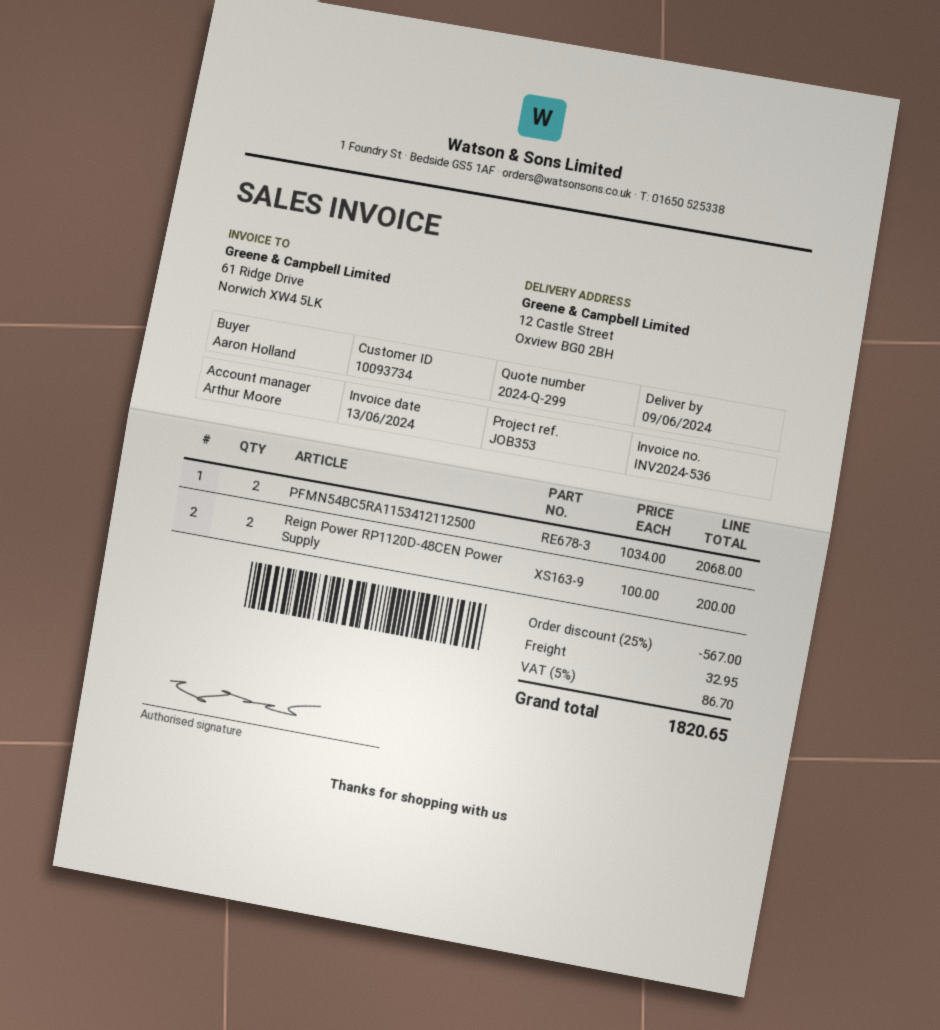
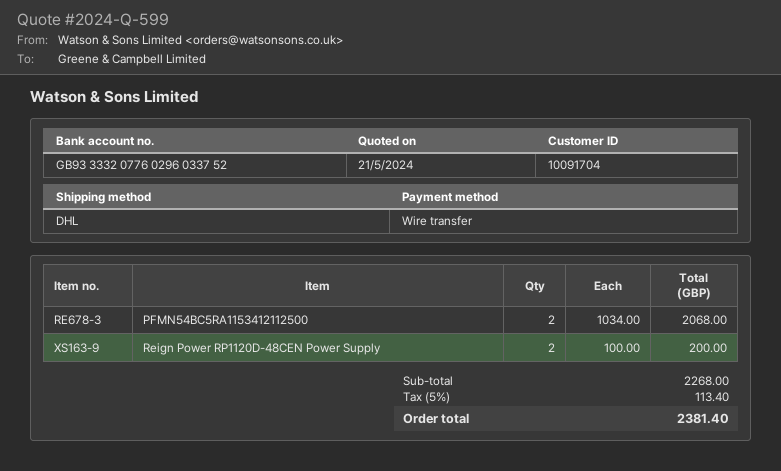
quote number: 2024-Q-299 -> 2024-Q-599
customer number: 10093734 -> 10091704
discount: 25% = 567.00 -> none
shipping: 32.95 -> none
tax: 5% = 86.70 -> 5% = 113.40
total: 1820.65 -> 2381.40

